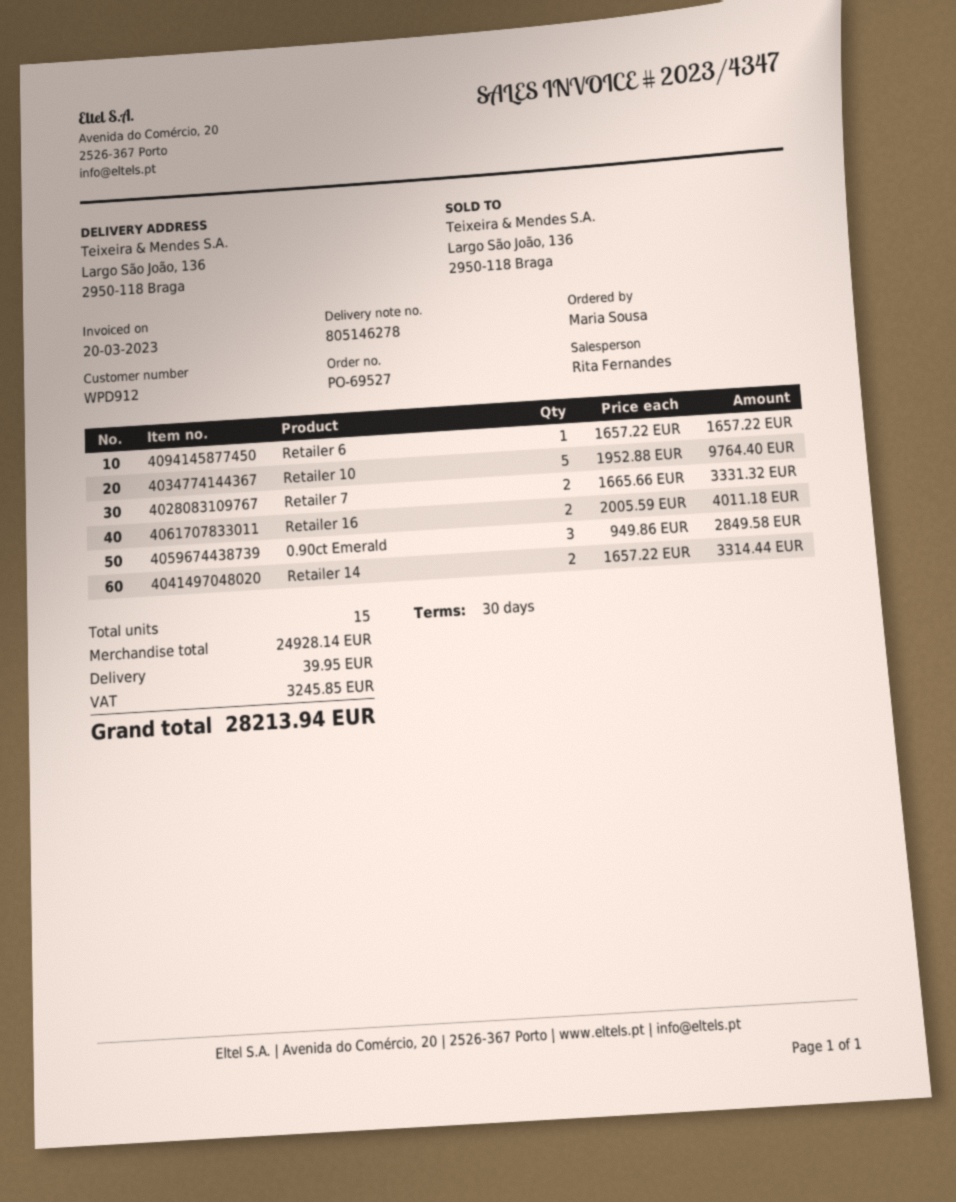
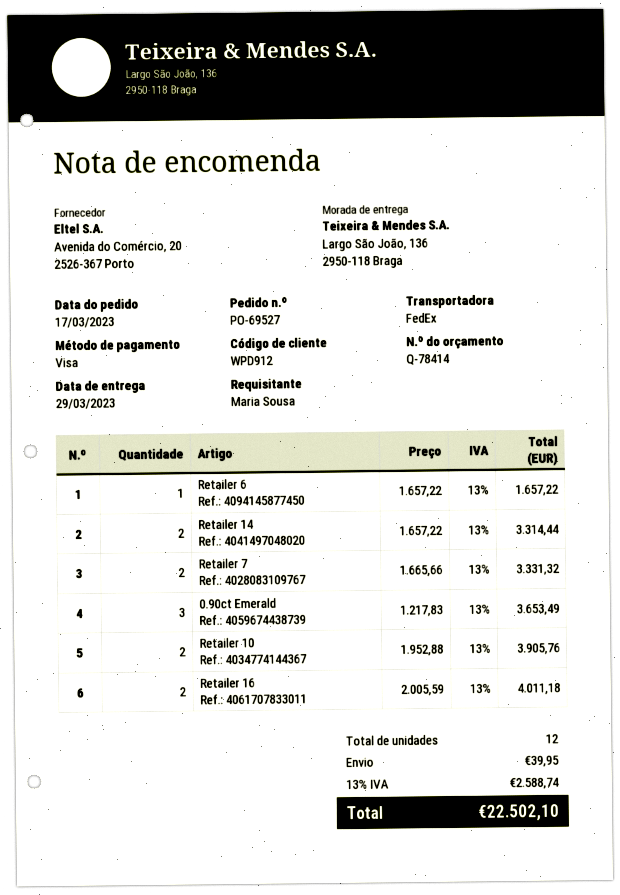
Retailer 10: 5 x 1952.88 = 9764.40 -> 2 x 1952.88 = 3905.76
0.90ct Emerald: 3 x 949.86 = 2849.58 -> 3 x 1217.83 = 3653.49
total quantity: 15 -> 12
tax: 3245.85 -> 2588.74
total: 28213.94 -> 22502.10

